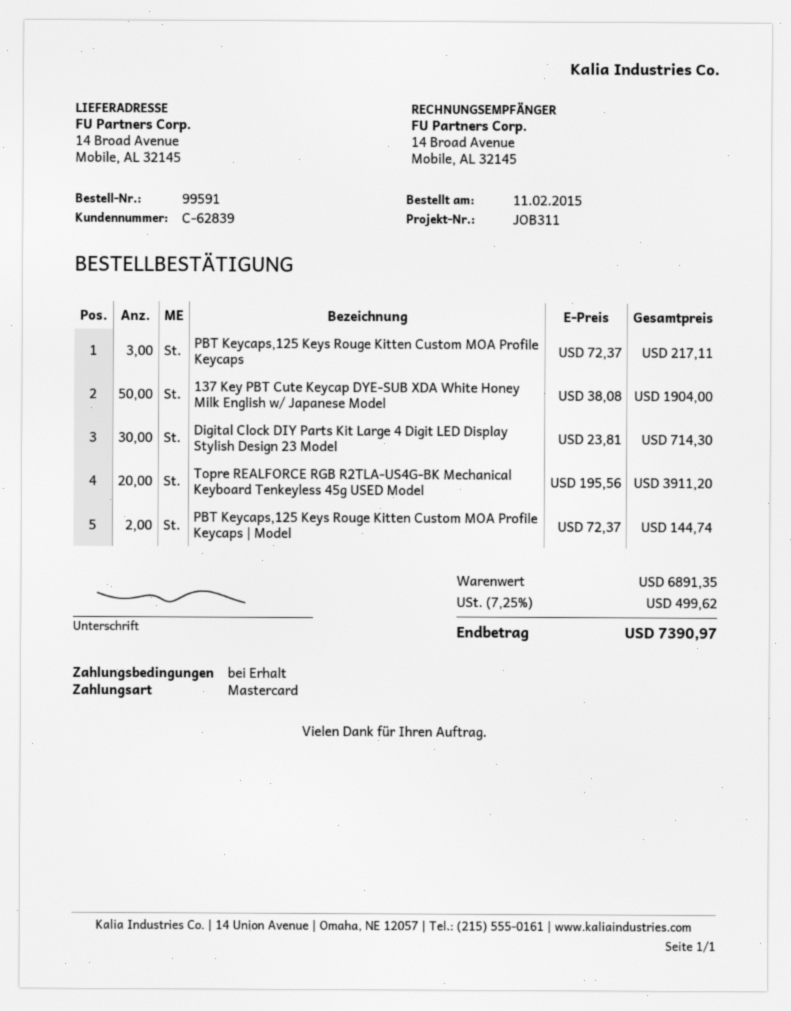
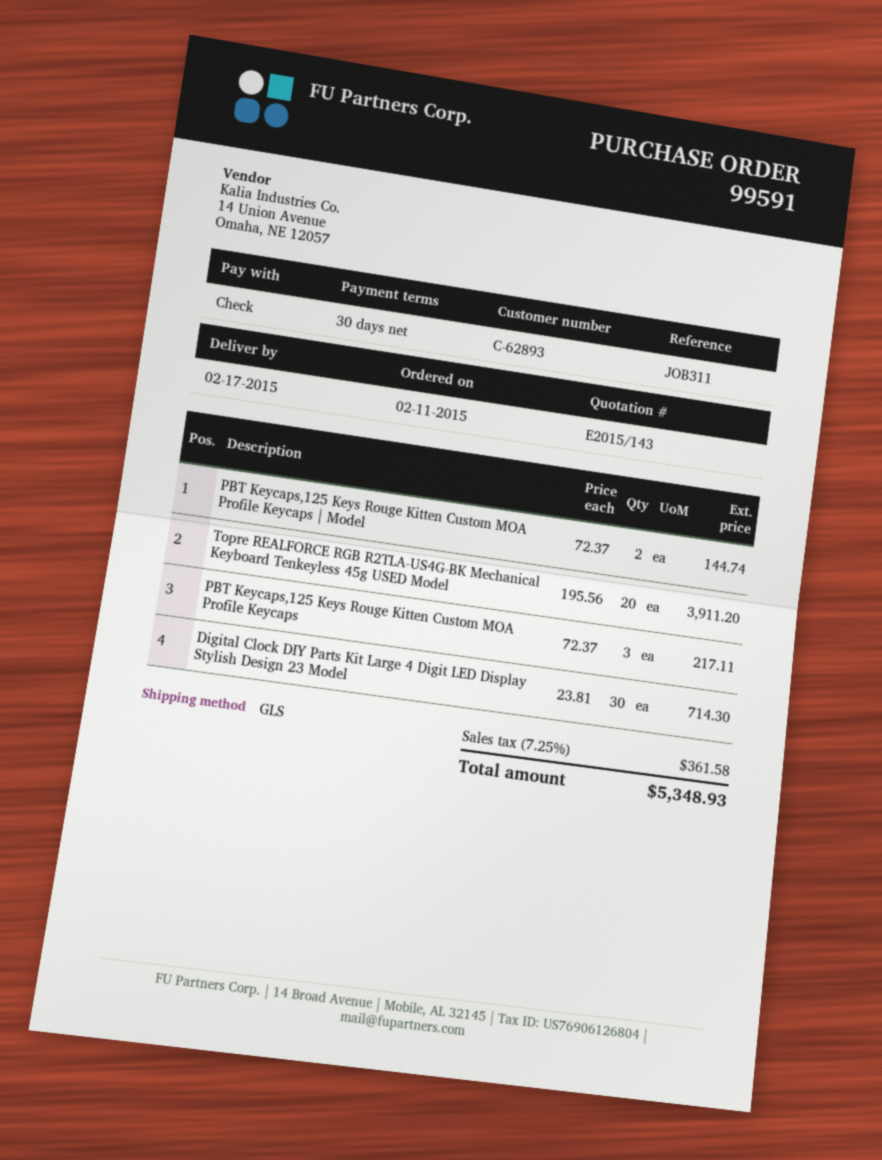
payment terms: on receipt -> 30 days
customer number: C-62839 -> C-62893
payment method: Mastercard -> cheque
137 Key PBT Cute Keycap DYE-SUB XDA White Honey Milk English w/ Japanese Model: 50 x 38.08 = 1904.00 -> none
tax: 7.25% = 499.62 -> 7.25% = 361.58
total: 7390.97 -> 5348.93

